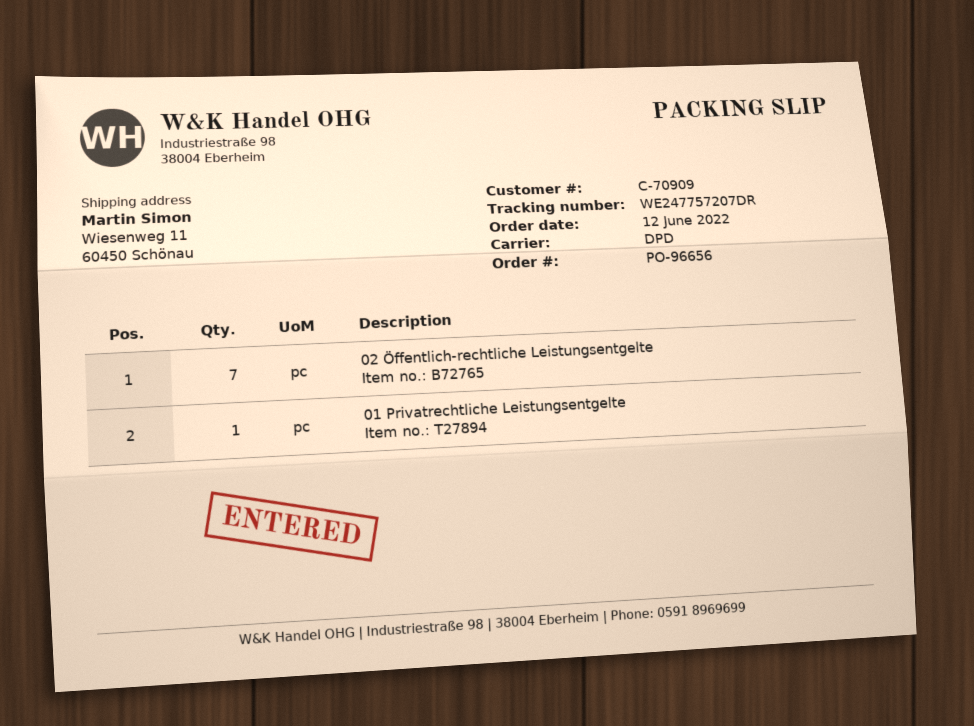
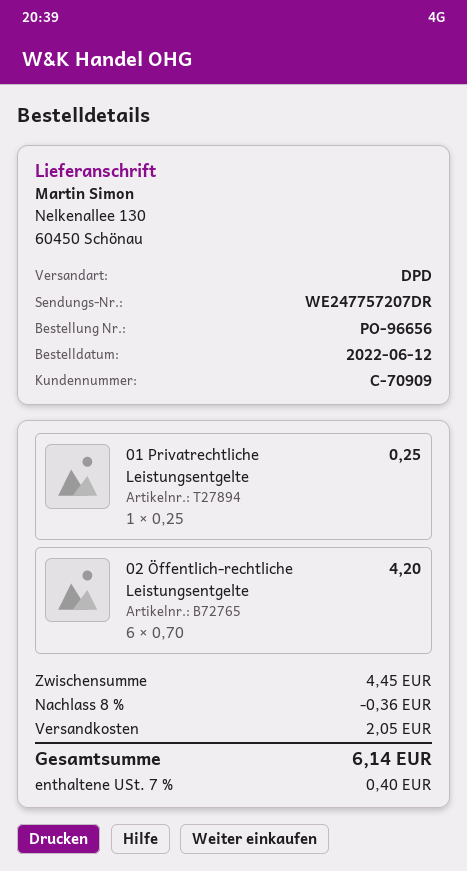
ship to: Wiesenweg 11, 60450 Schönau -> Nelkenallee 130, 60450 Schönau
02 Öffentlich-rechtliche Leistungsentgelte: 7 -> 6

